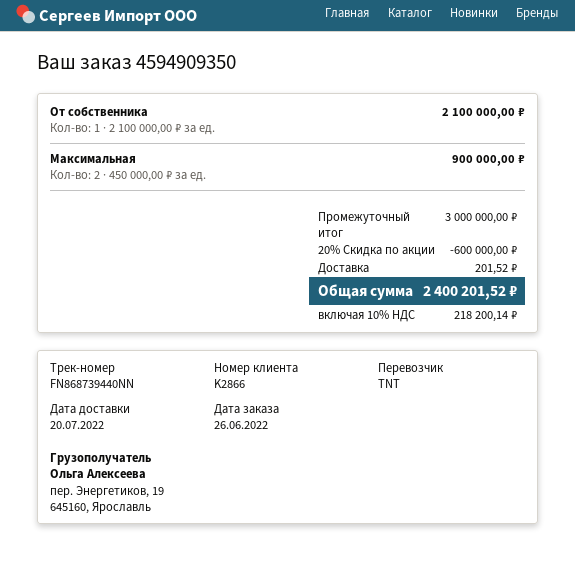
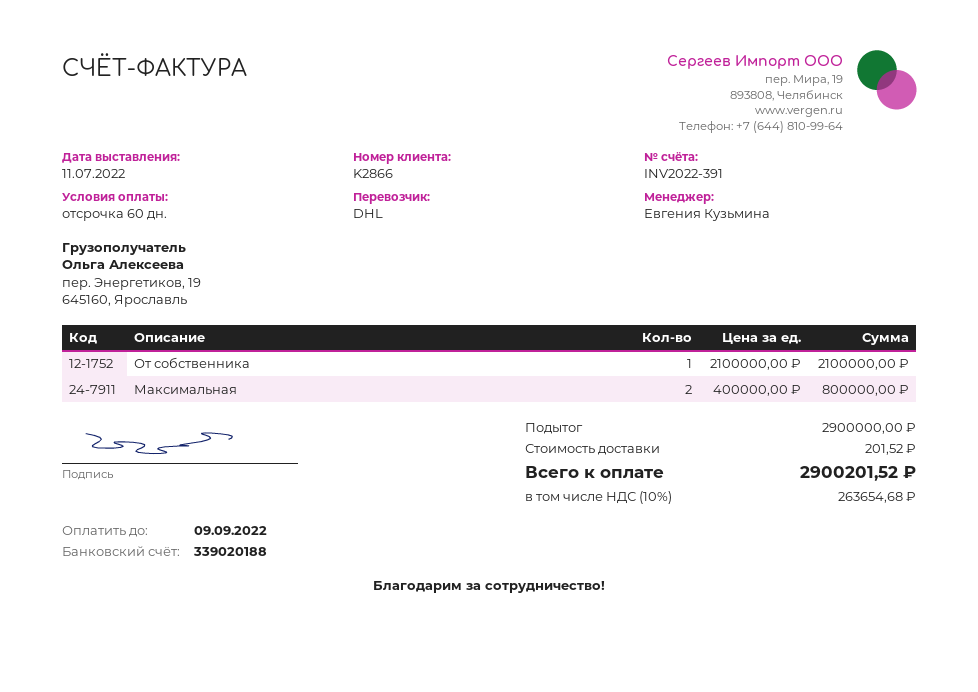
shipping method: TNT -> DHL
Максимальная: 2 x 450000.00 = 900000.00 -> 2 x 400000.00 = 800000.00
subtotal: 3000000.00 -> 2900000.00
discount: 20% = 600000.00 -> none
tax: 10% = 218200.14 -> 10% = 263654.68
total: 2400201.52 -> 2900201.52

